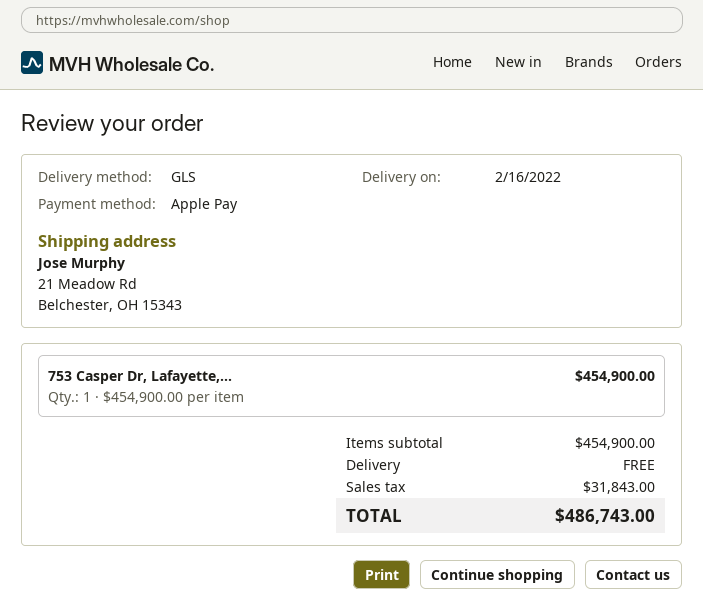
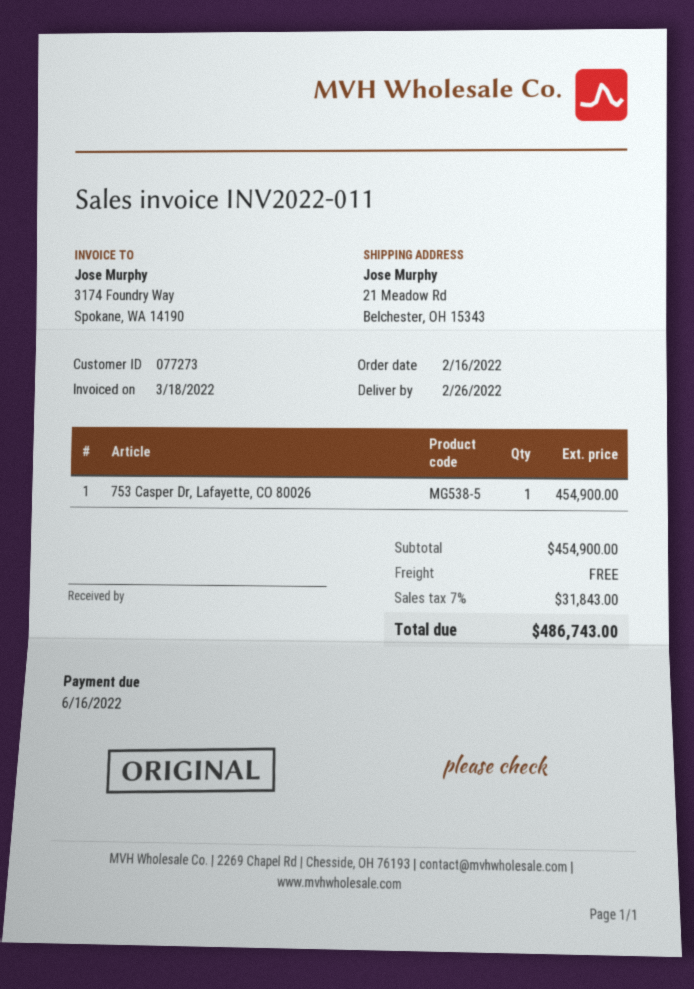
delivery date: 2022-02-16 -> 2022-02-26

